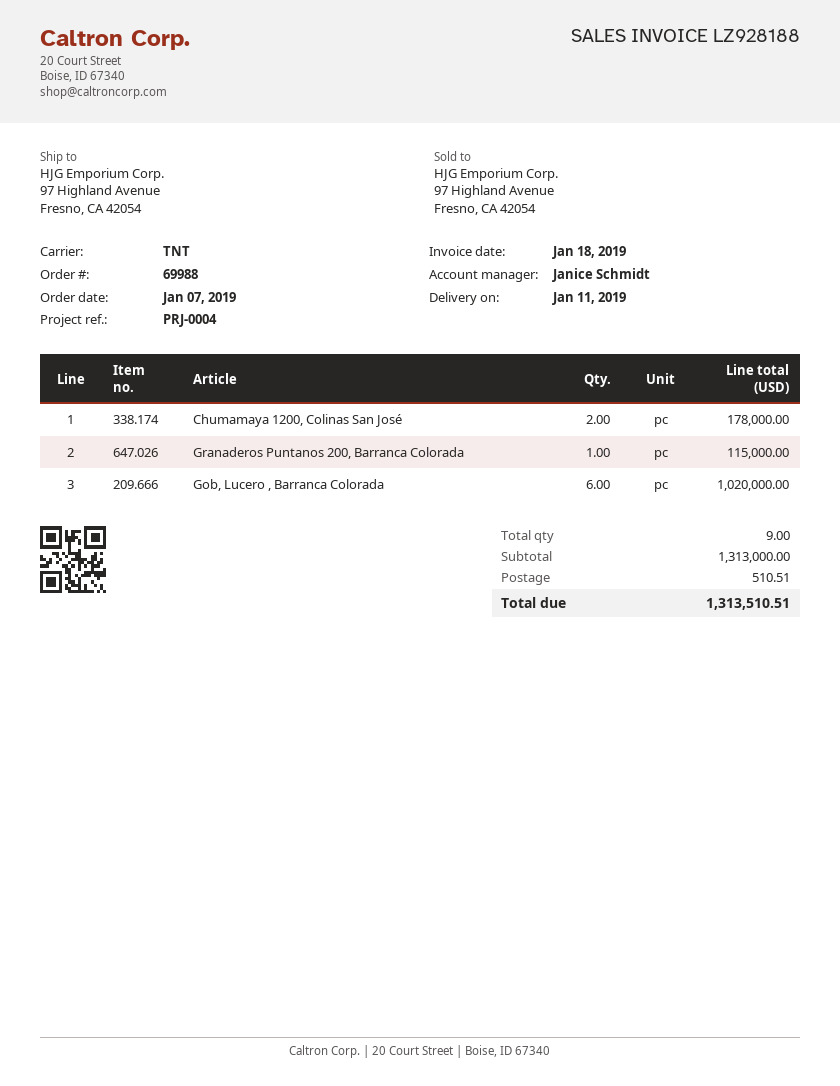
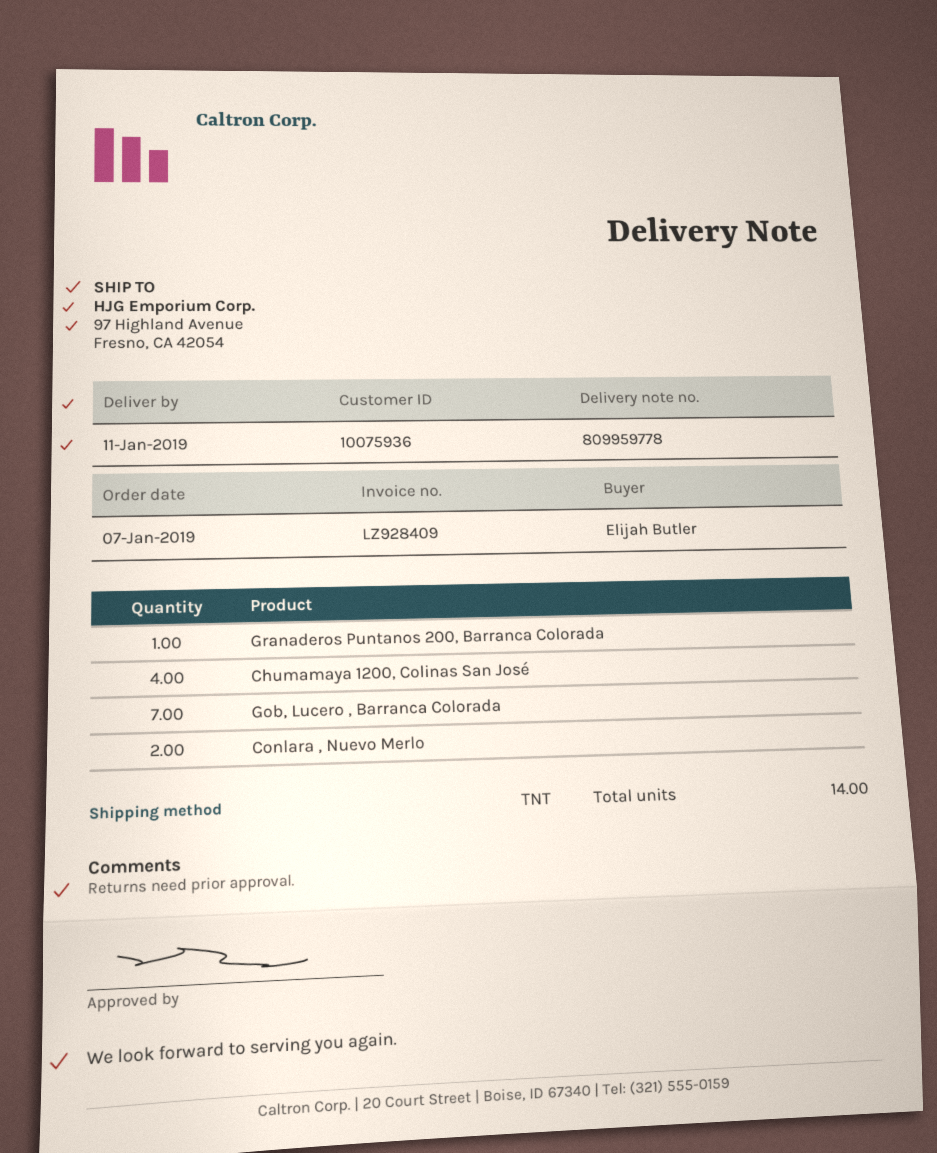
invoice number: LZ928188 -> LZ928409
Chumamaya 1200, Colinas San José: 2 -> 4
Gob, Lucero , Barranca Colorada: 6 -> 7
Conlara , Nuevo Merlo: none -> 2
total quantity: 9 -> 14

